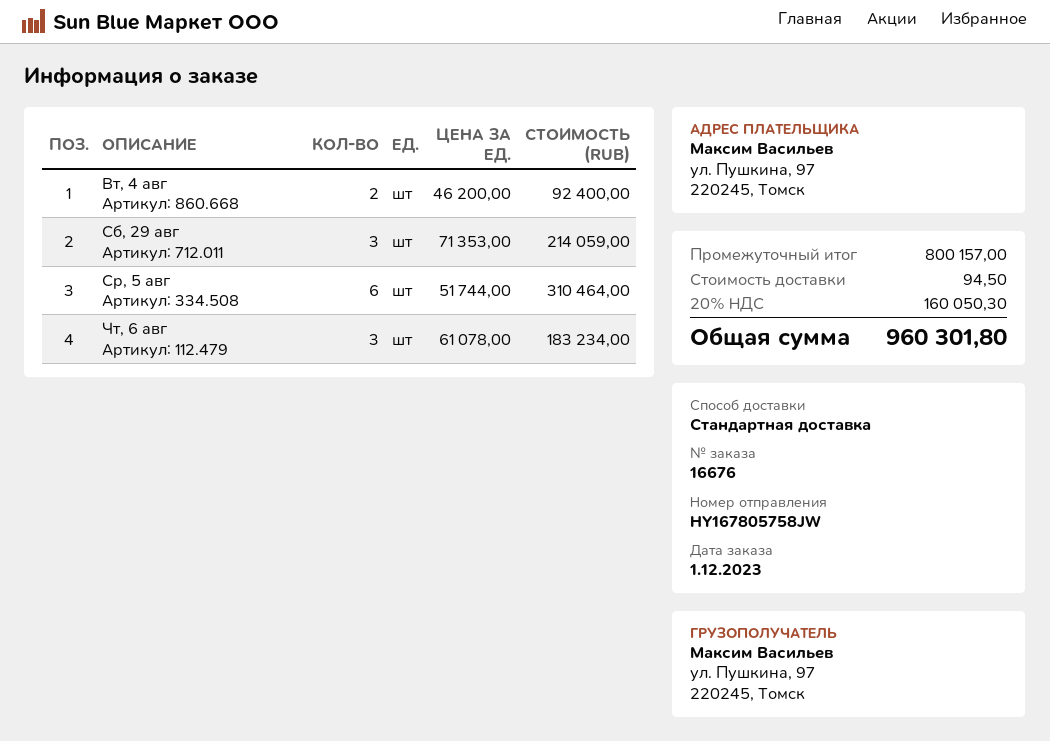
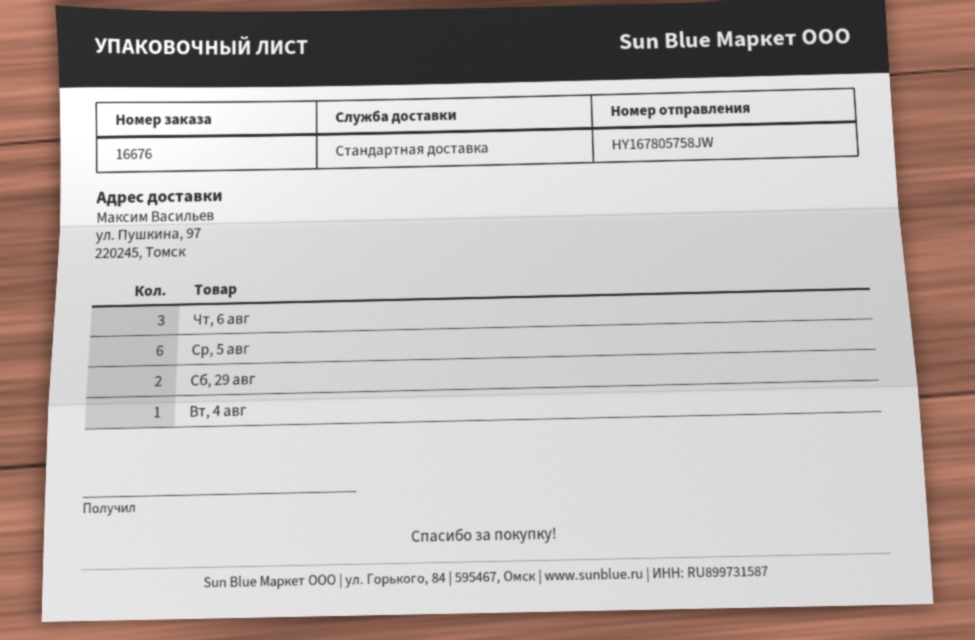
Вт, 4 авг: 2 -> 1
Сб, 29 авг: 3 -> 2

